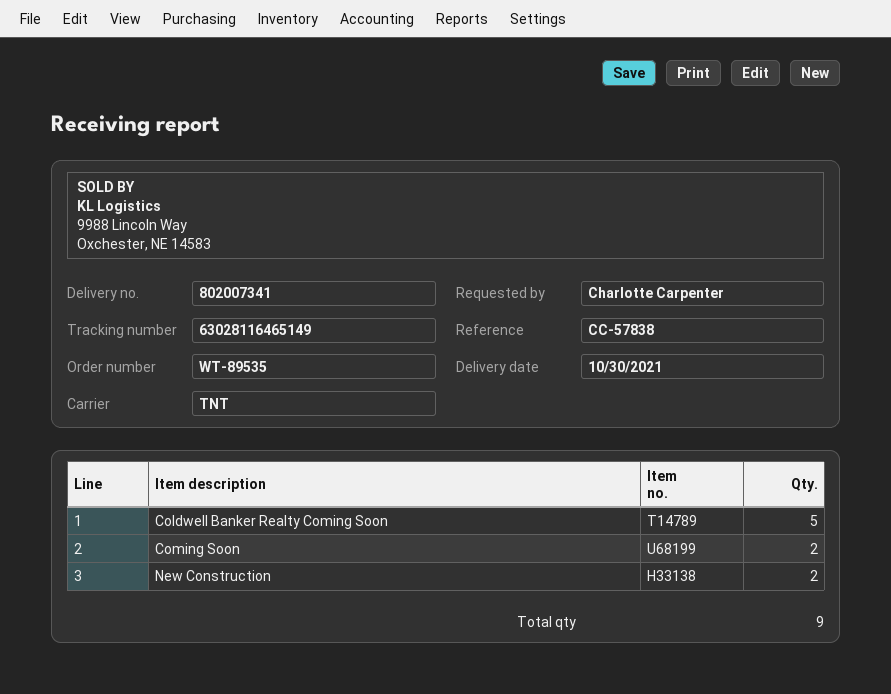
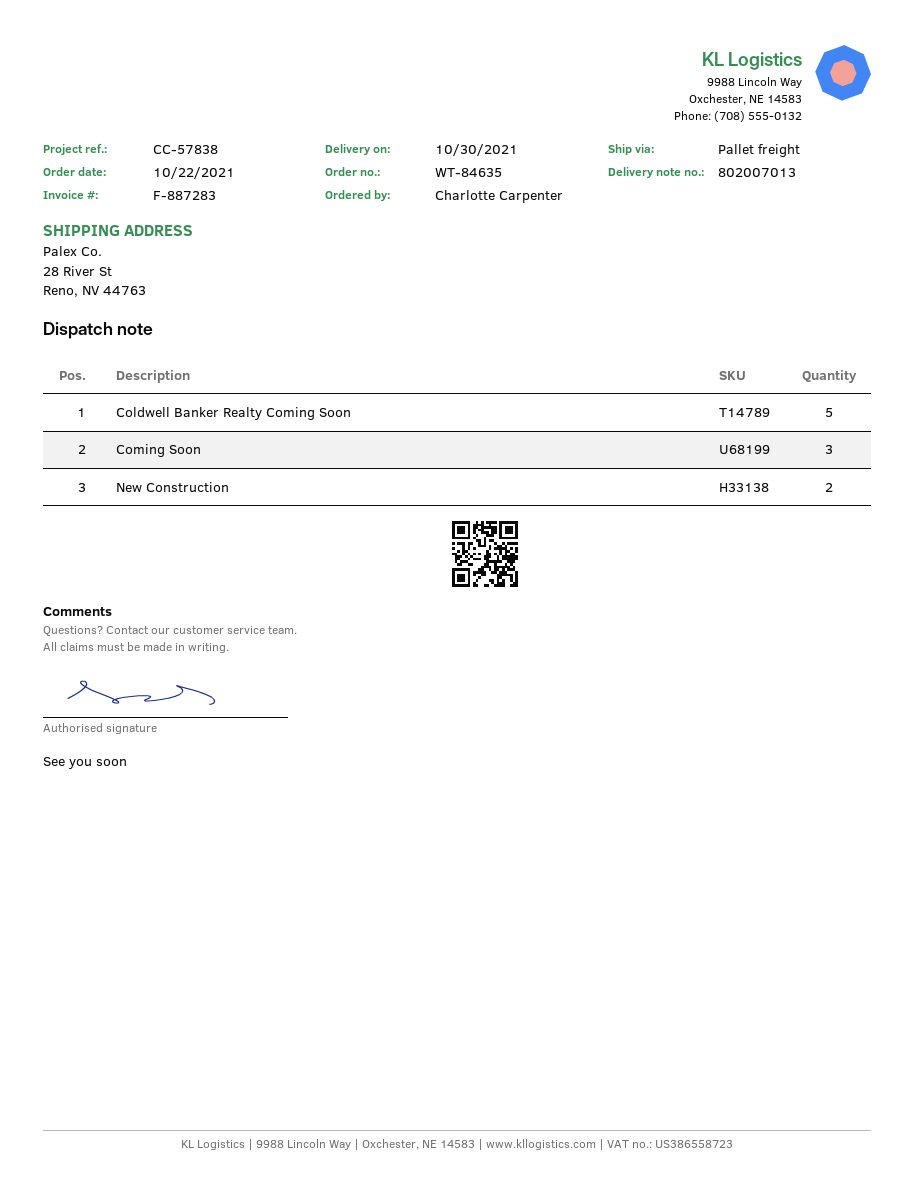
order number: WT-89535 -> WT-84635
delivery note number: 802007341 -> 802007013
shipping method: TNT -> pallet freight
Coming Soon: 2 -> 3

